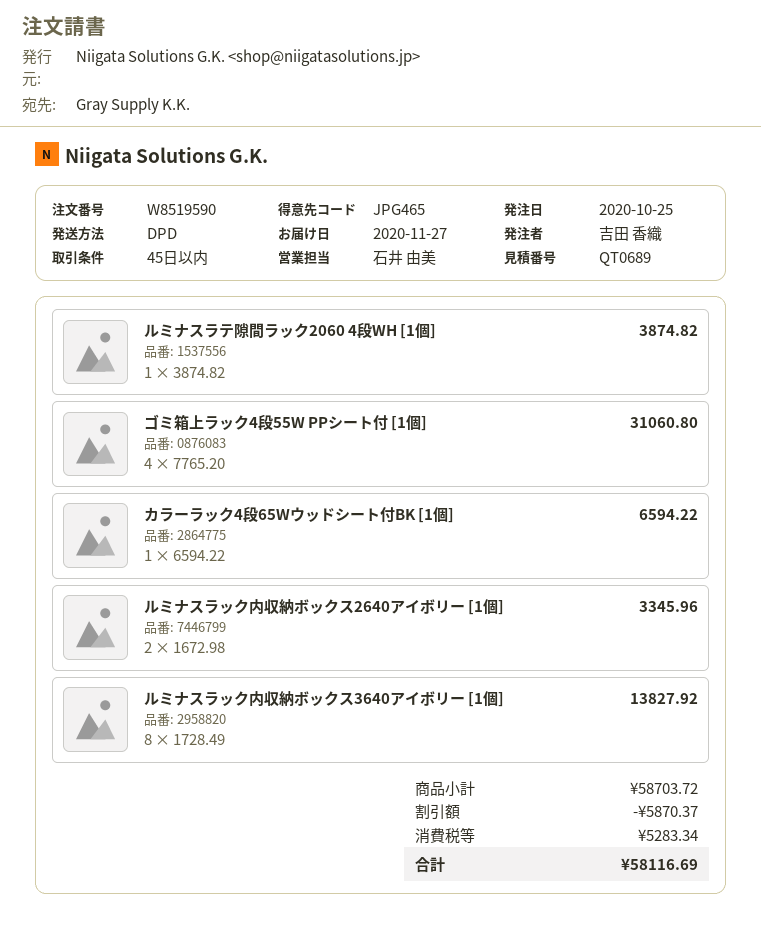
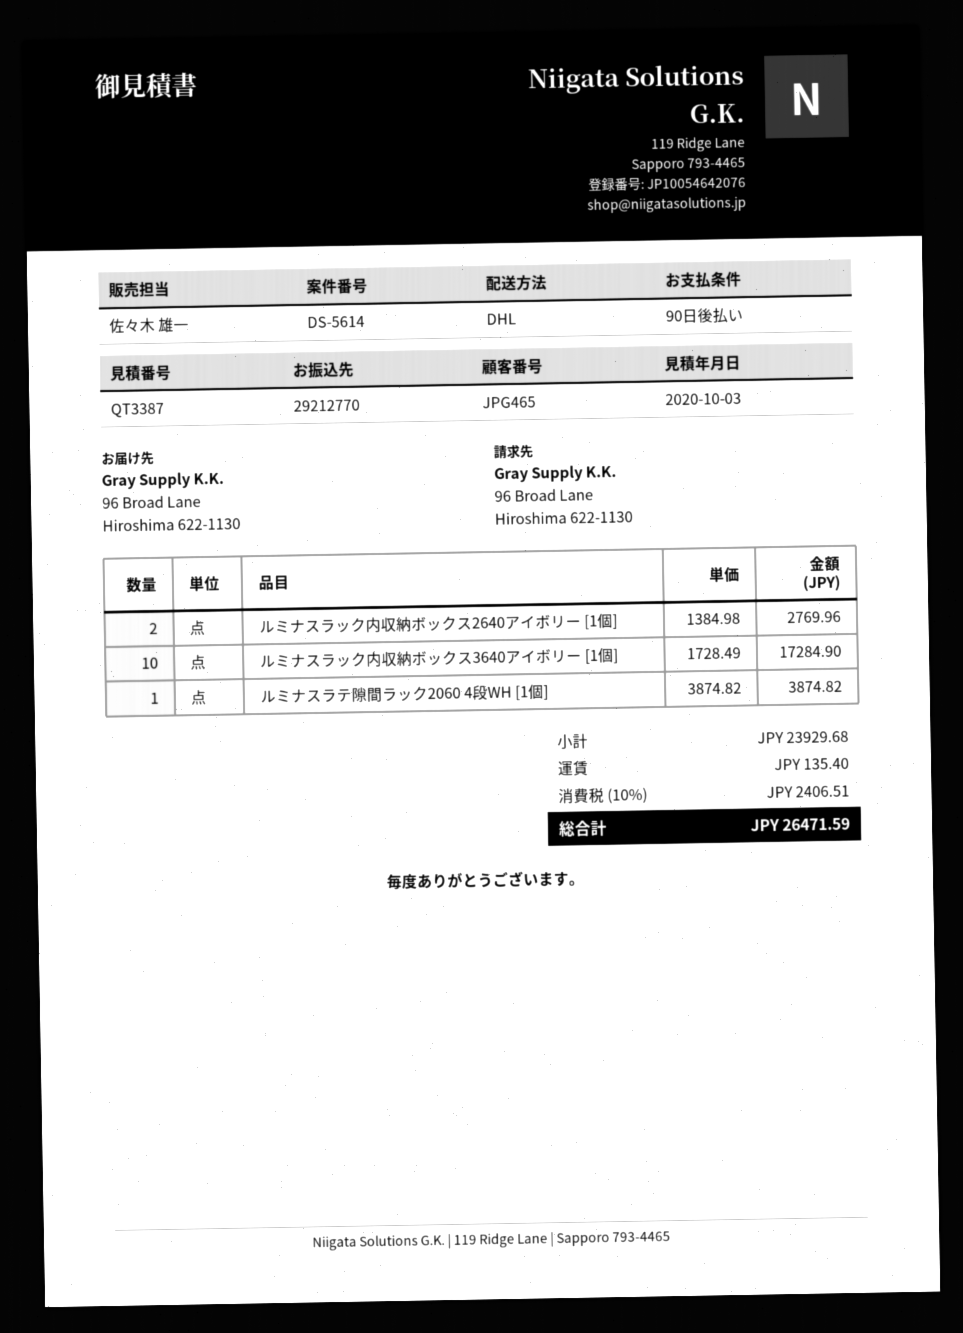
quote number: QT0689 -> QT3387
payment terms: 45 days -> 90 days
sales rep: 石井 由美 -> 佐々木 雄一
shipping method: DPD -> DHL
ゴミ箱上ラック4段55W PPシート付 [1個]: 4 x 7765.20 = 31060.80 -> none
カラーラック4段65Wウッドシート付BK [1個]: 1 x 6594.22 = 6594.22 -> none
ルミナスラック内収納ボックス2640アイボリー [1個]: 2 x 1672.98 = 3345.96 -> 2 x 1384.98 = 2769.96
ルミナスラック内収納ボックス3640アイボリー [1個]: 8 x 1728.49 = 13827.92 -> 10 x 1728.49 = 17284.90
subtotal: 58703.72 -> 23929.68
discount: 5870.37 -> none
shipping: none -> 135.40
tax: 5283.34 -> 2406.51
total: 58116.69 -> 26471.59

